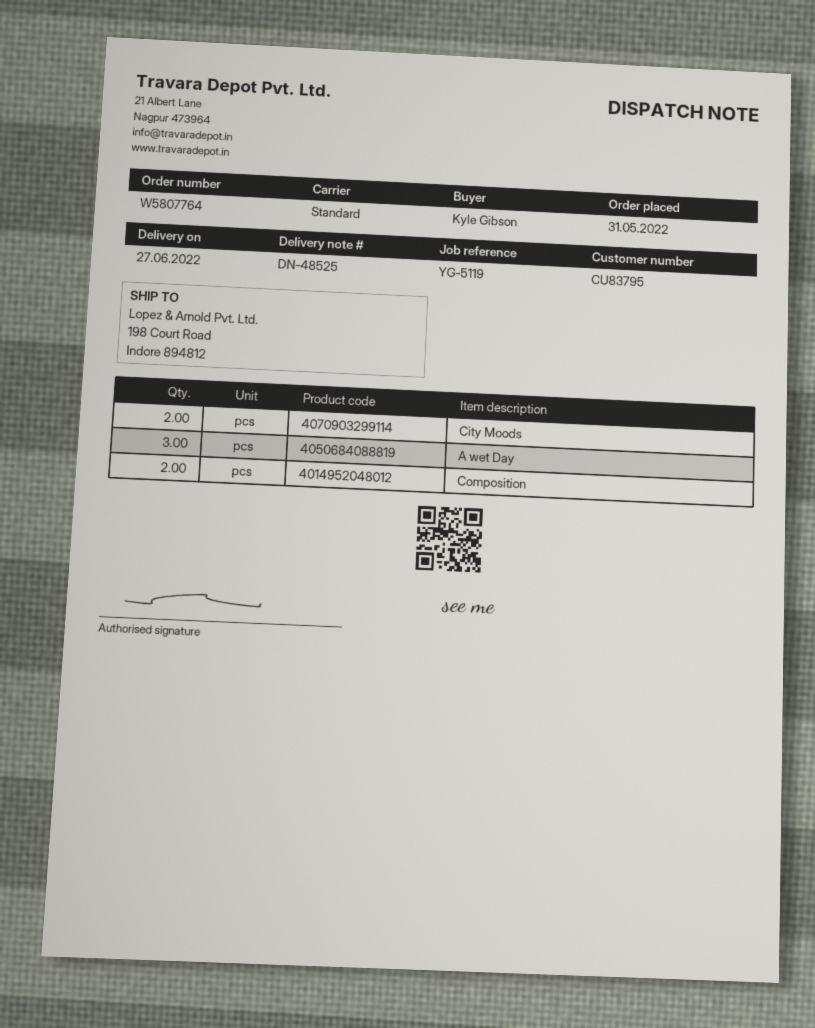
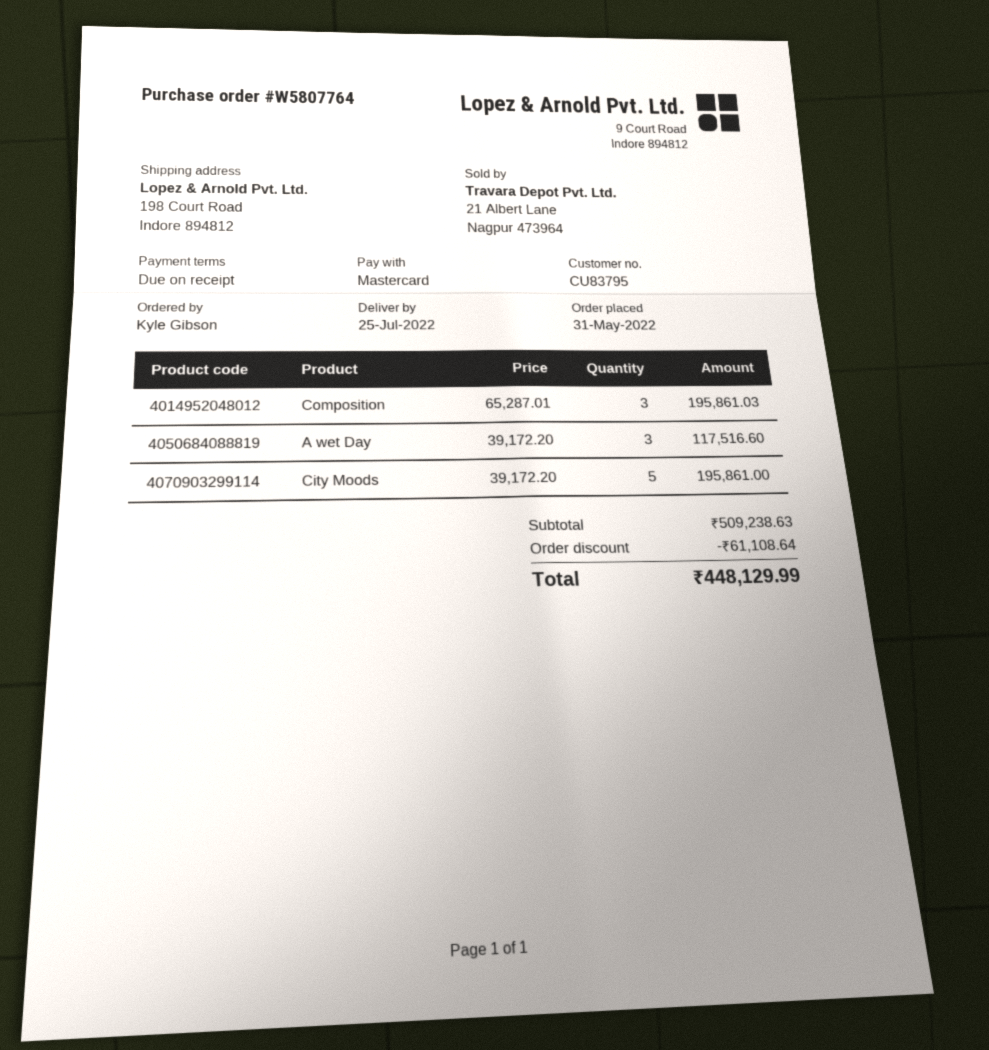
delivery date: 2022-06-27 -> 2022-07-25
City Moods: 2 -> 5
Composition: 2 -> 3

